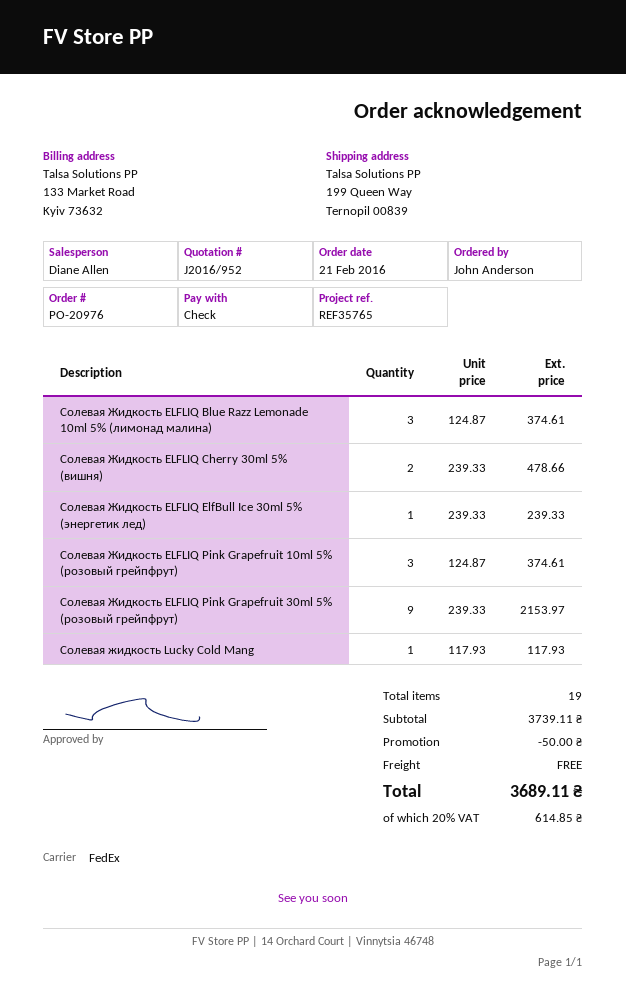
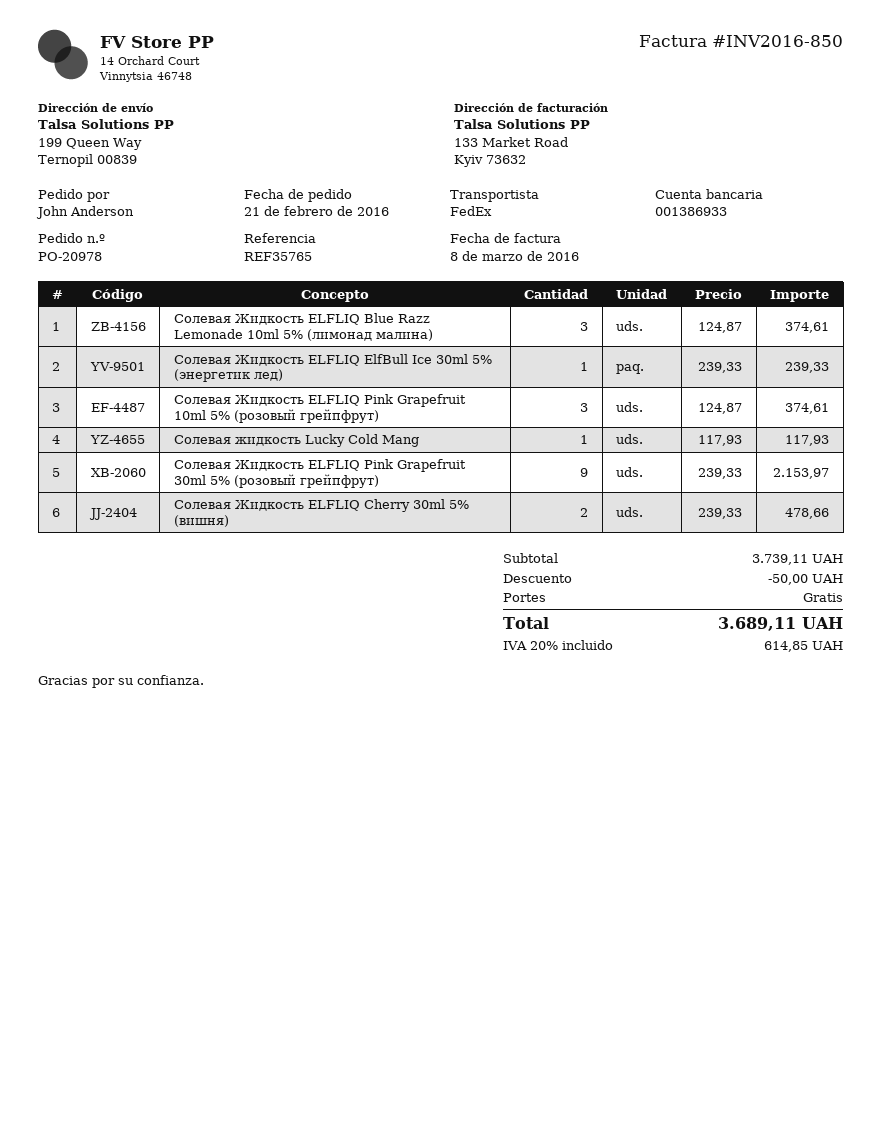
order number: PO-20976 -> PO-20978

